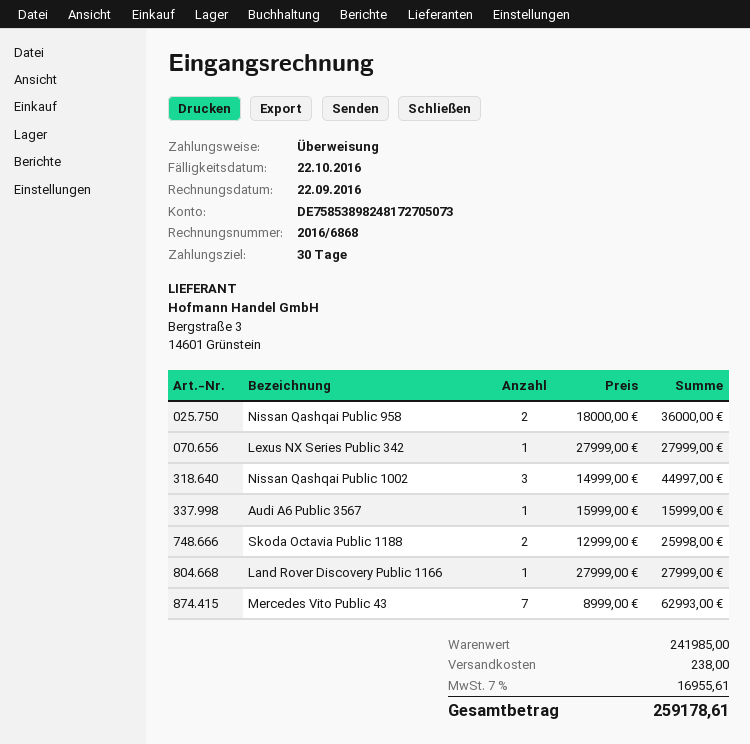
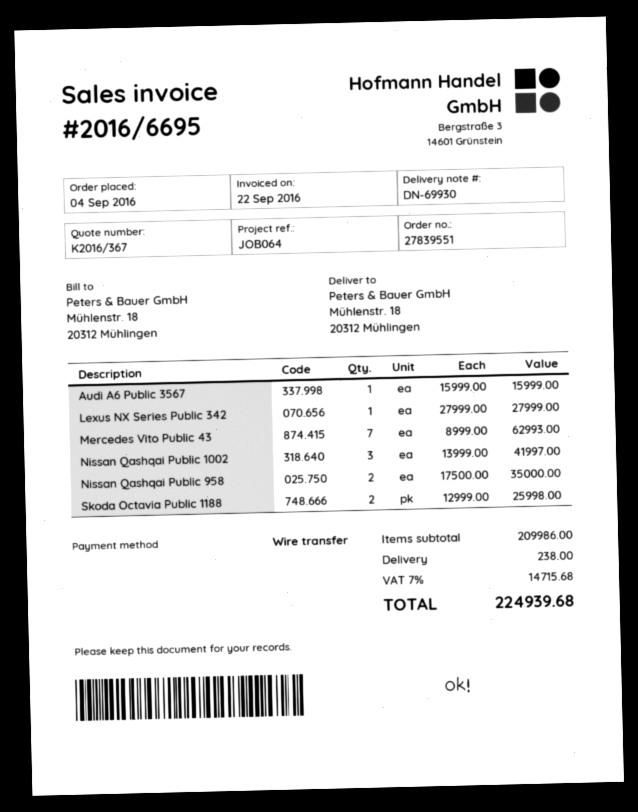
invoice number: 2016/6868 -> 2016/6695
Nissan Qashqai Public 958: 2 x 18000.00 = 36000.00 -> 2 x 17500.00 = 35000.00
Nissan Qashqai Public 1002: 3 x 14999.00 = 44997.00 -> 3 x 13999.00 = 41997.00
Land Rover Discovery Public 1166: 1 x 27999.00 = 27999.00 -> none
subtotal: 241985.00 -> 209986.00
tax: 7% = 16955.61 -> 7% = 14715.68
total: 259178.61 -> 224939.68

